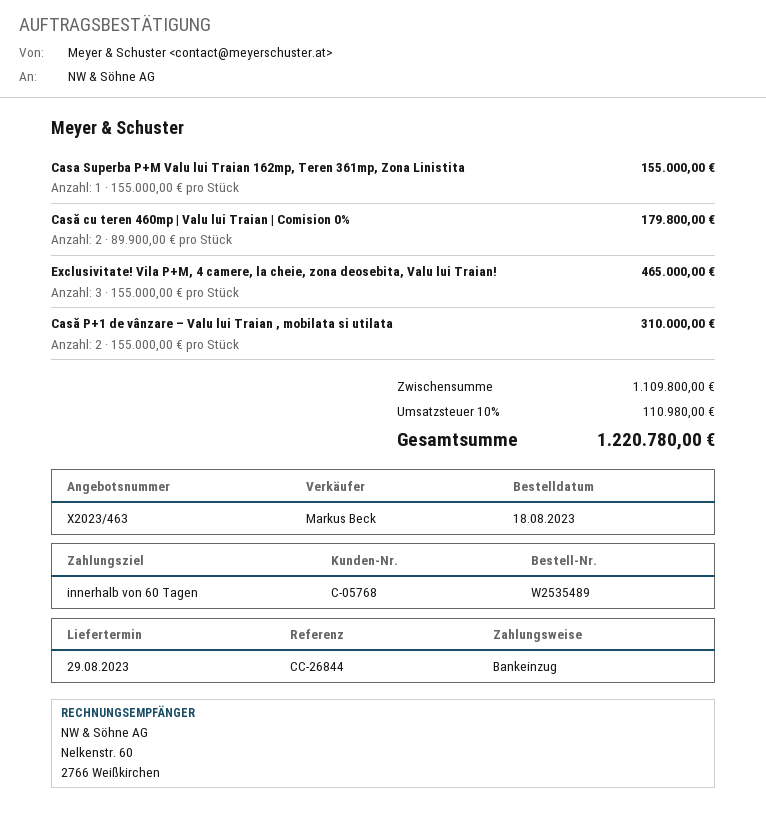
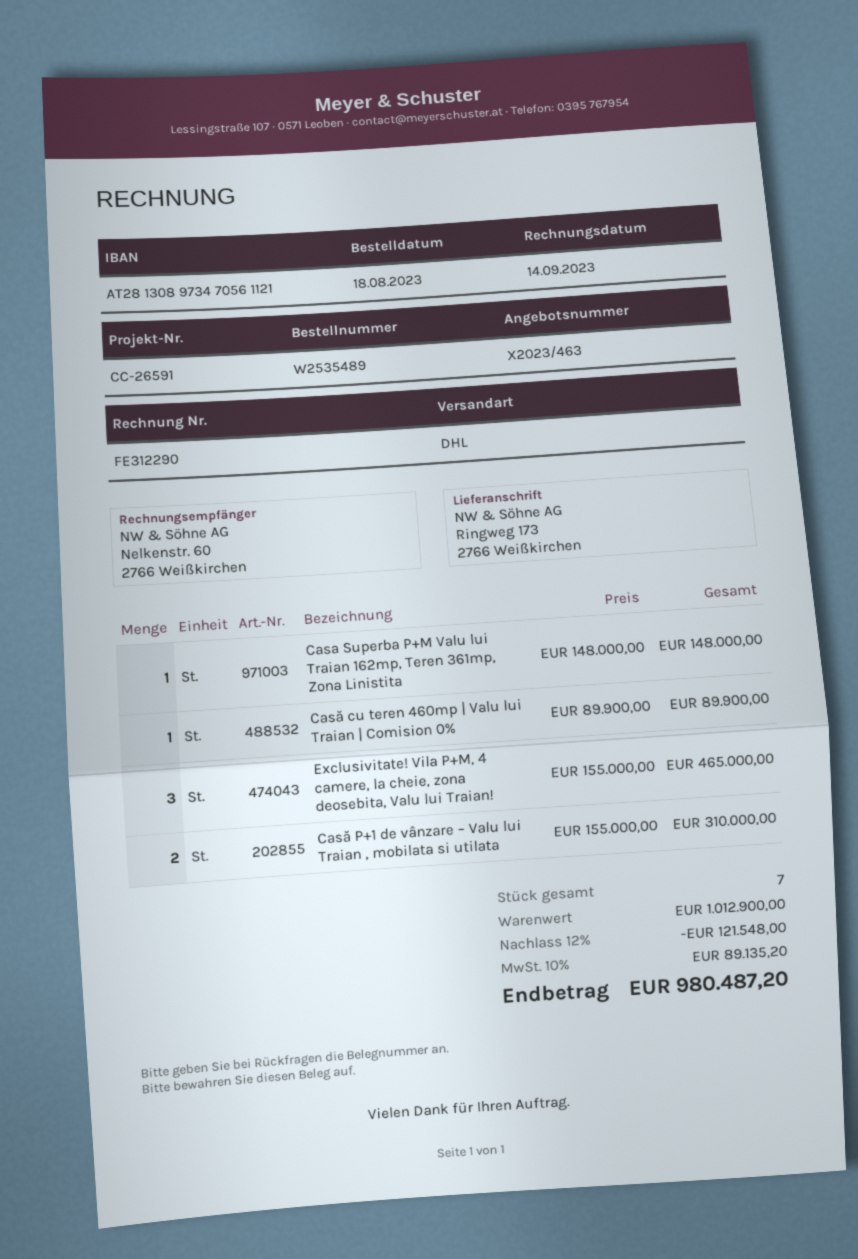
reference: CC-26844 -> CC-26591
Casa Superba P+M Valu lui Traian 162mp, Teren 361mp, Zona Linistita: 1 x 155000.00 = 155000.00 -> 1 x 148000.00 = 148000.00
Casă cu teren 460mp | Valu lui Traian | Comision 0%: 2 x 89900.00 = 179800.00 -> 1 x 89900.00 = 89900.00
subtotal: 1109800.00 -> 1012900.00
discount: none -> 12% = 121548.00
tax: 10% = 110980.00 -> 10% = 89135.20
total: 1220780.00 -> 980487.20

